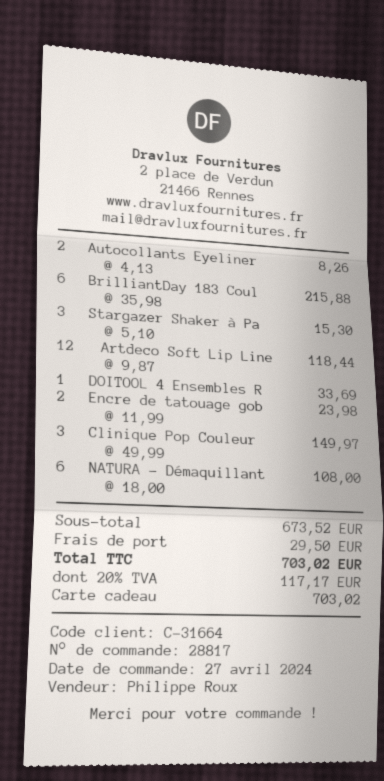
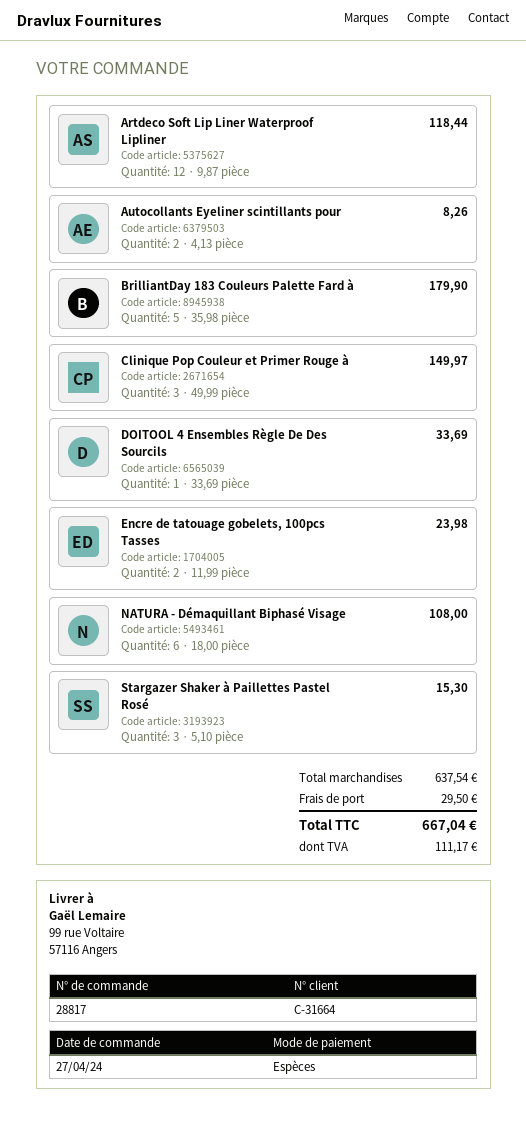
payment method: gift card -> cash
BrilliantDay 183 Coul: 6 x 35.98 = 215.88 -> 5 x 35.98 = 179.90
subtotal: 673.52 -> 637.54
tax: 117.17 -> 111.17
total: 703.02 -> 667.04

